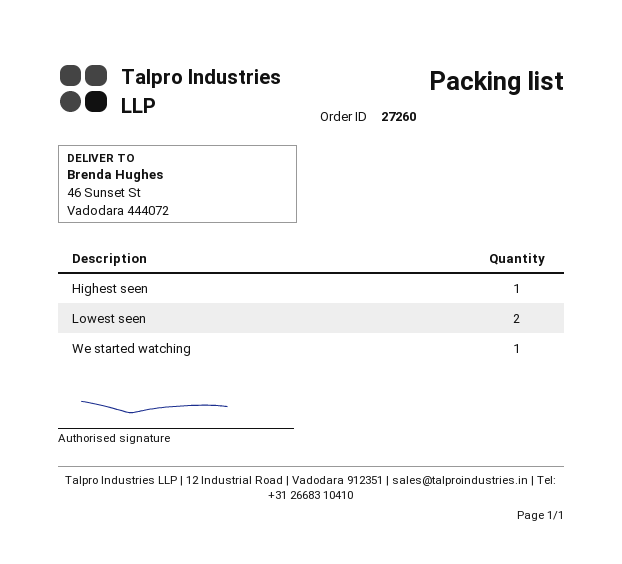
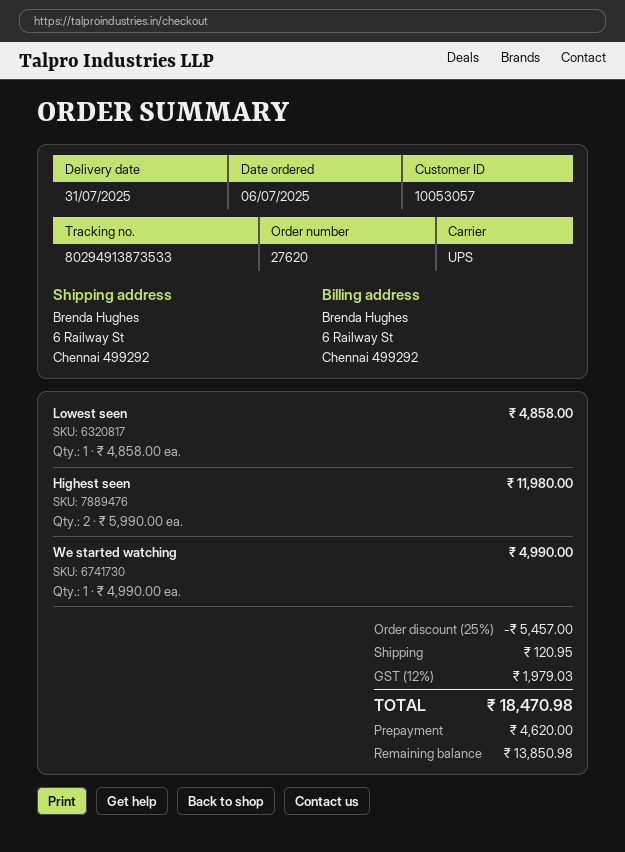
order number: 27260 -> 27620
ship to: 46 Sunset St, Vadodara 444072 -> 6 Railway St, Chennai 499292
Highest seen: 1 -> 2
Lowest seen: 2 -> 1

